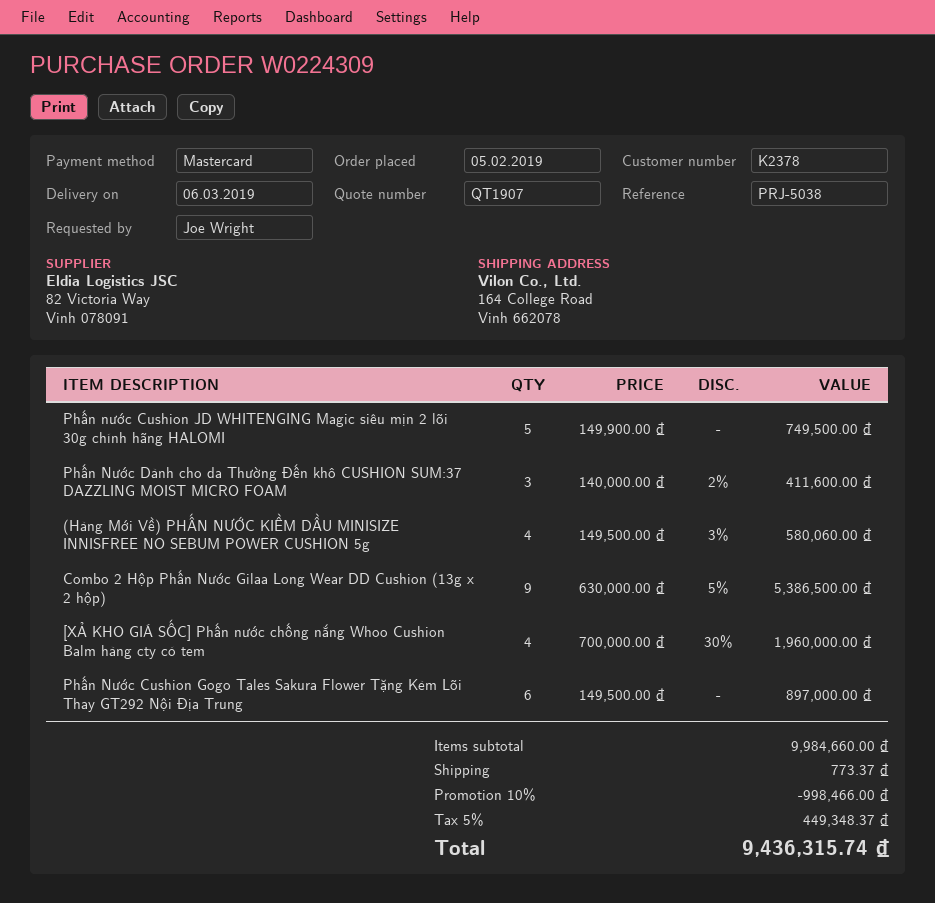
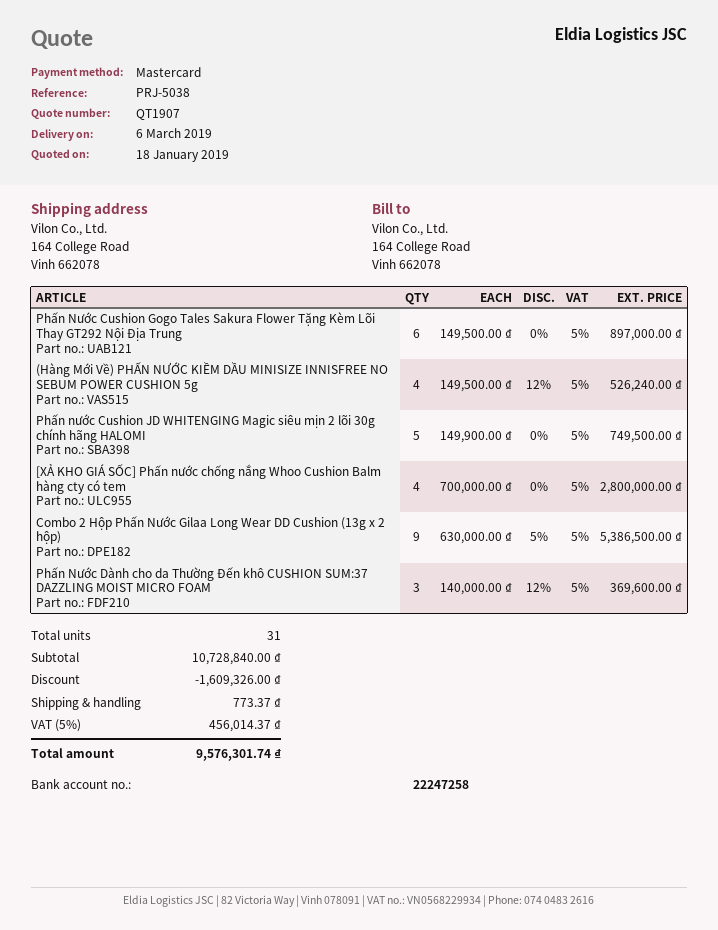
Phấn Nước Dành cho da Thường Đến khô CUSHION SUM:37 DAZZLING MOIST MICRO FOAM: 3 x 140000.00 - 2% = 411600.00 -> 3 x 140000.00 - 12% = 369600.00
(Hàng Mới Về) PHẤN NƯỚC KIỀM DẦU MINISIZE INNISFREE NO SEBUM POWER CUSHION 5g: 4 x 149500.00 - 3% = 580060.00 -> 4 x 149500.00 - 12% = 526240.00
[XẢ KHO GIÁ SỐC] Phấn nước chống nắng Whoo Cushion Balm hàng cty có tem: 4 x 700000.00 - 30% = 1960000.00 -> 4 x 700000.00 = 2800000.00
subtotal: 9984660.00 -> 10728840.00
discount: 998466.00 -> 1609326.00
tax: 5% = 449348.37 -> 5% = 456014.37
total: 9436315.74 -> 9576301.74

